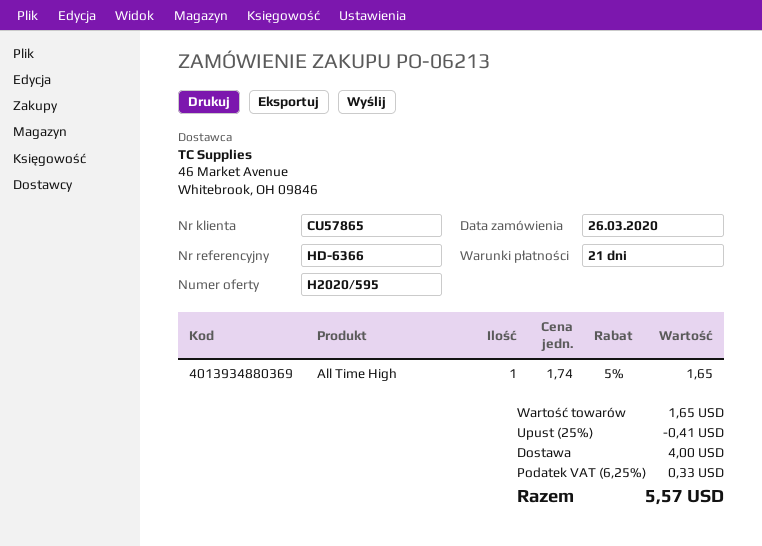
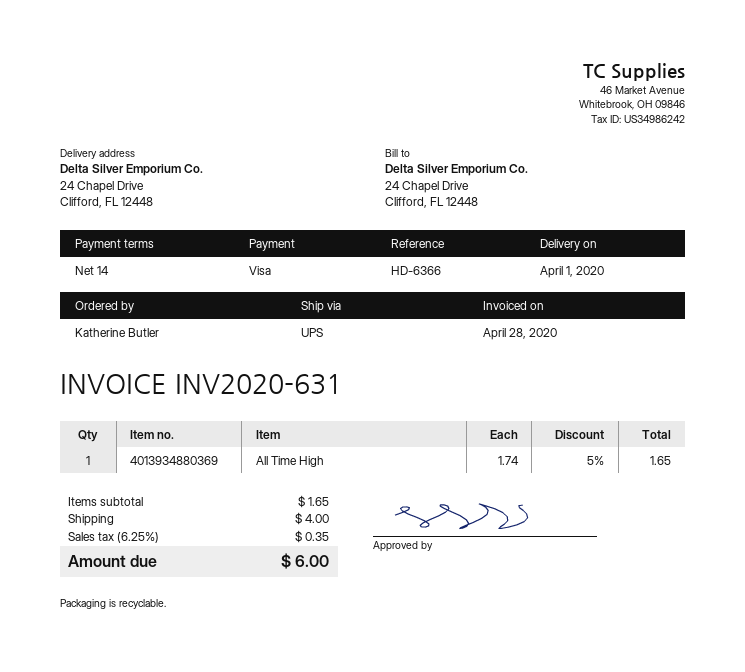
payment terms: 21 days -> 14 days
discount: 25% = 0.41 -> none
tax: 6.25% = 0.33 -> 6.25% = 0.35
total: 5.57 -> 6.00

